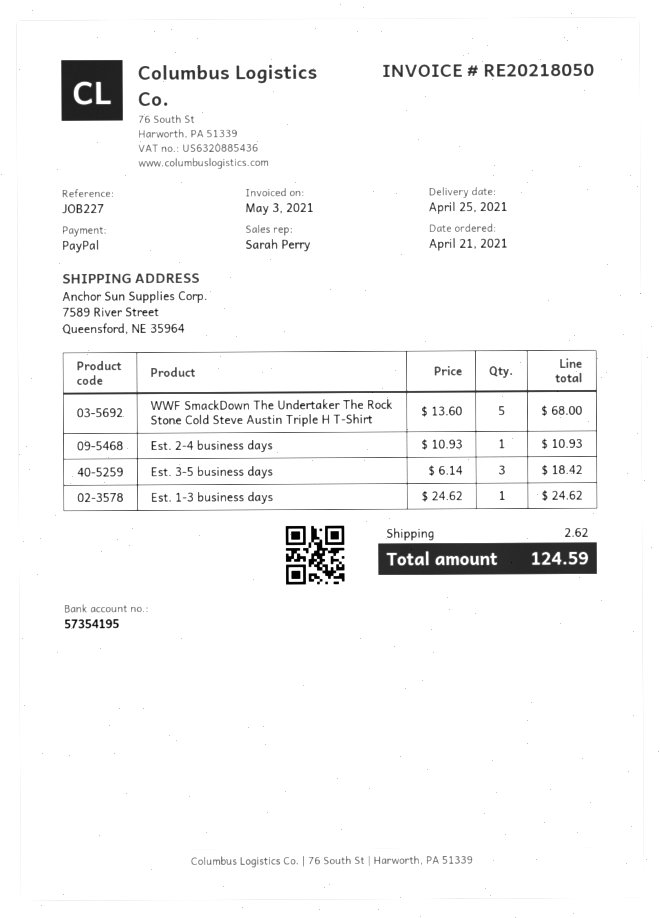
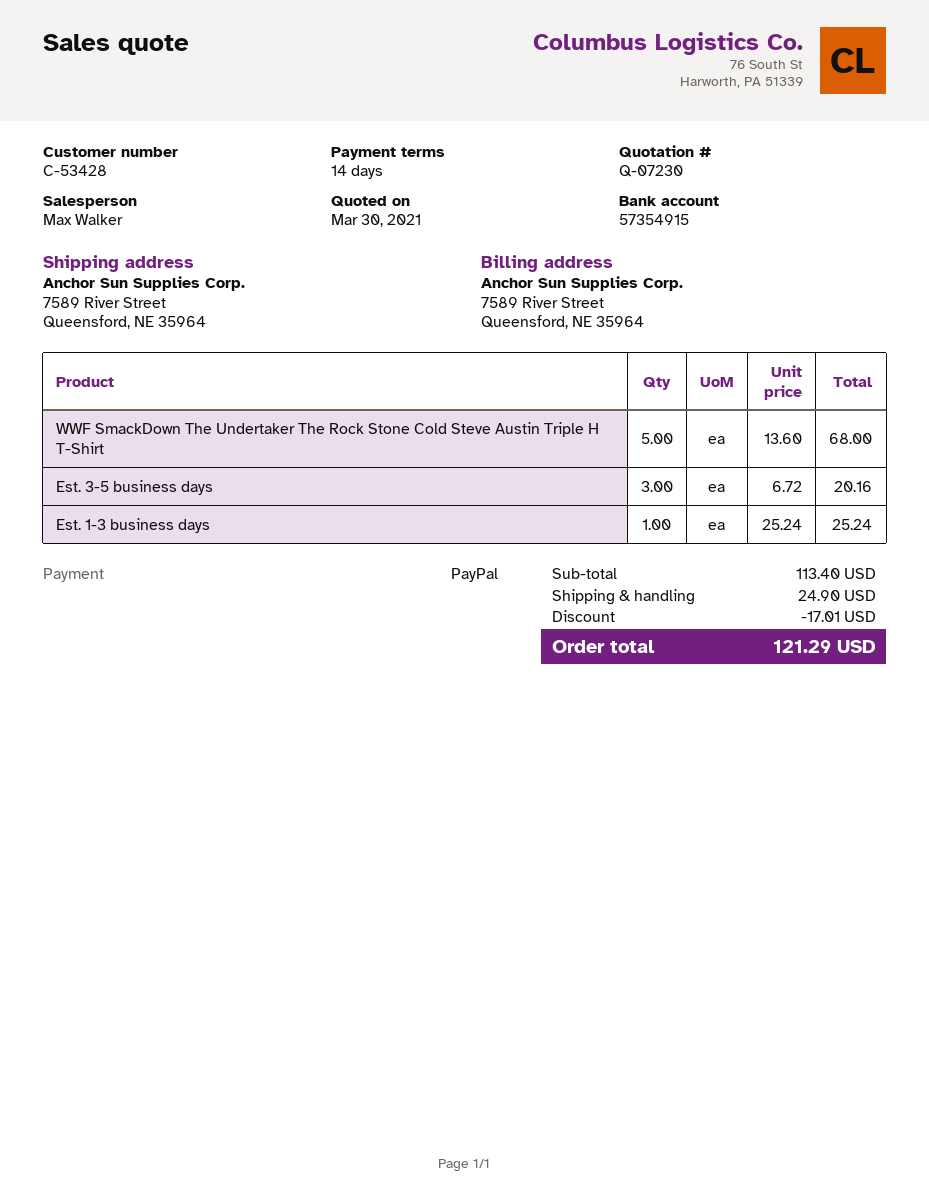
sales rep: Sarah Perry -> Max Walker
bank account: 57354195 -> 57354915
Est. 2-4 business days: 1 x 10.93 = 10.93 -> none
Est. 3-5 business days: 3 x 6.14 = 18.42 -> 3 x 6.72 = 20.16
Est. 1-3 business days: 1 x 24.62 = 24.62 -> 1 x 25.24 = 25.24
discount: none -> 17.01
shipping: 2.62 -> 24.90
total: 124.59 -> 121.29

